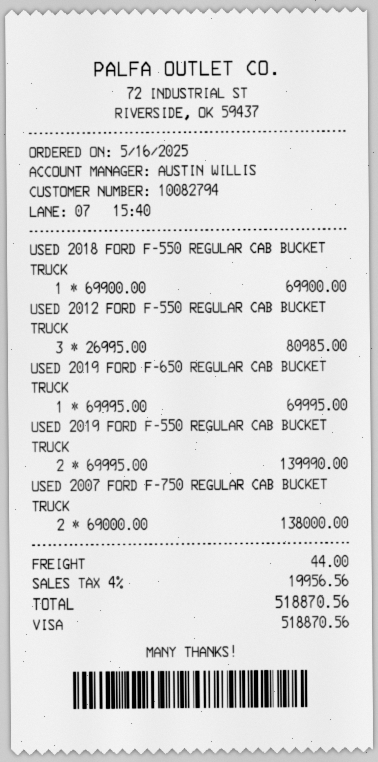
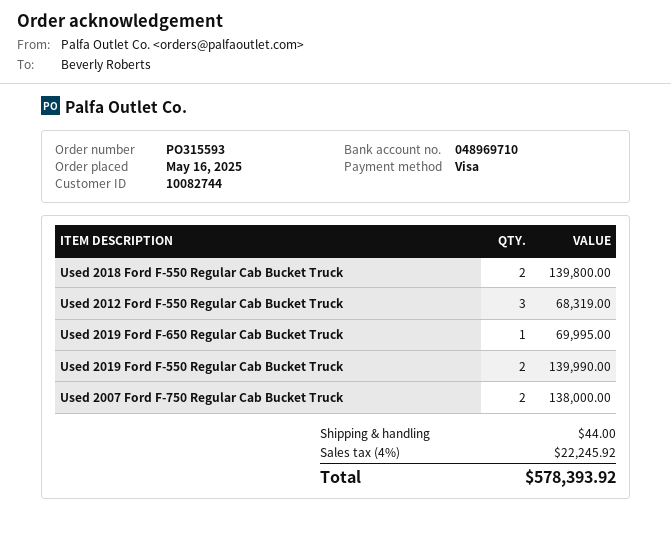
customer number: 10082794 -> 10082744
USED 2018 FORD F-550 REGULAR CAB BUCKET TRUCK: 1 for 69900.00 -> 2 for 139800.00
USED 2012 FORD F-550 REGULAR CAB BUCKET TRUCK: 3 for 80985.00 -> 3 for 68319.00
tax: 4% = 19956.56 -> 4% = 22245.92
total: 518870.56 -> 578393.92

